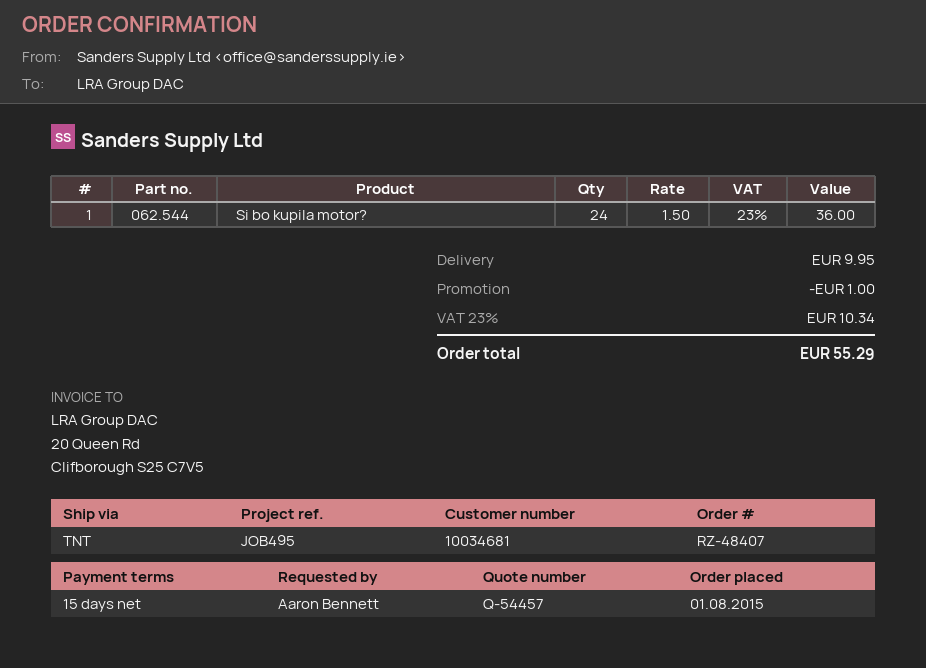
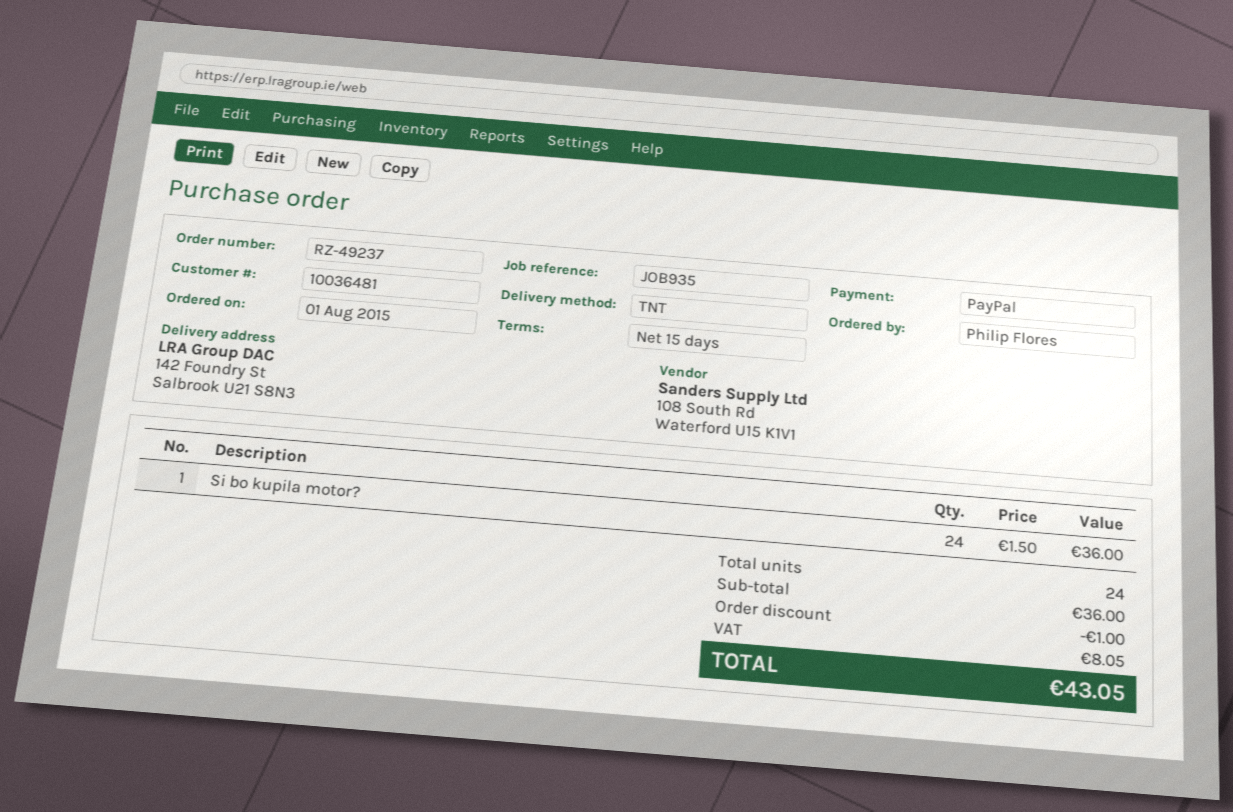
order number: RZ-48407 -> RZ-49237
customer number: 10034681 -> 10036481
reference: JOB495 -> JOB935
ordered by: Aaron Bennett -> Philip Flores
shipping: 9.95 -> none
tax: 10.34 -> 8.05
total: 55.29 -> 43.05

